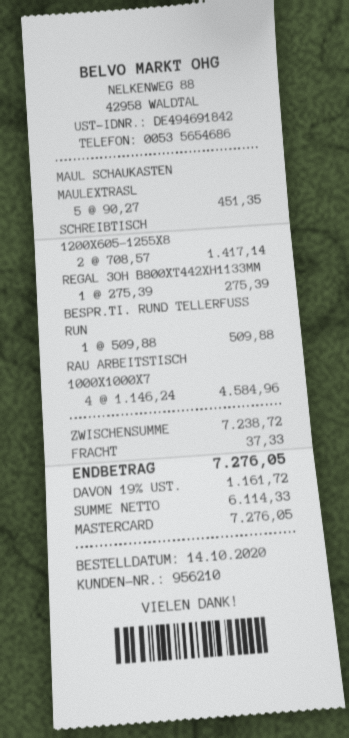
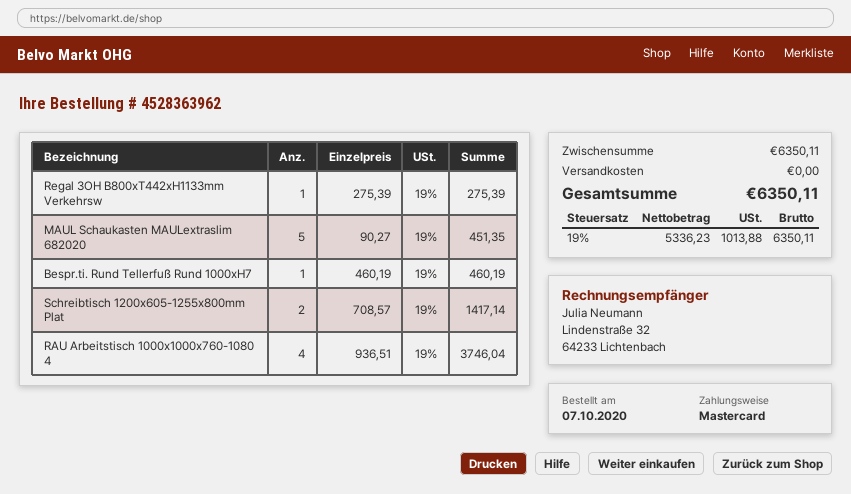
order date: 2020-10-14 -> 2020-10-07
BESPR.TI. RUND TELLERFUSS RUN: 1 x 509.88 = 509.88 -> 1 x 460.19 = 460.19
RAU ARBEITSTISCH 1000X1000X7: 4 x 1146.24 = 4584.96 -> 4 x 936.51 = 3746.04
subtotal: 7238.72 -> 6350.11
shipping: 37.33 -> 0.00
net: 6114.33 -> 5336.23
tax: 19% = 1161.72 -> 19% = 1013.88
total: 7276.05 -> 6350.11

